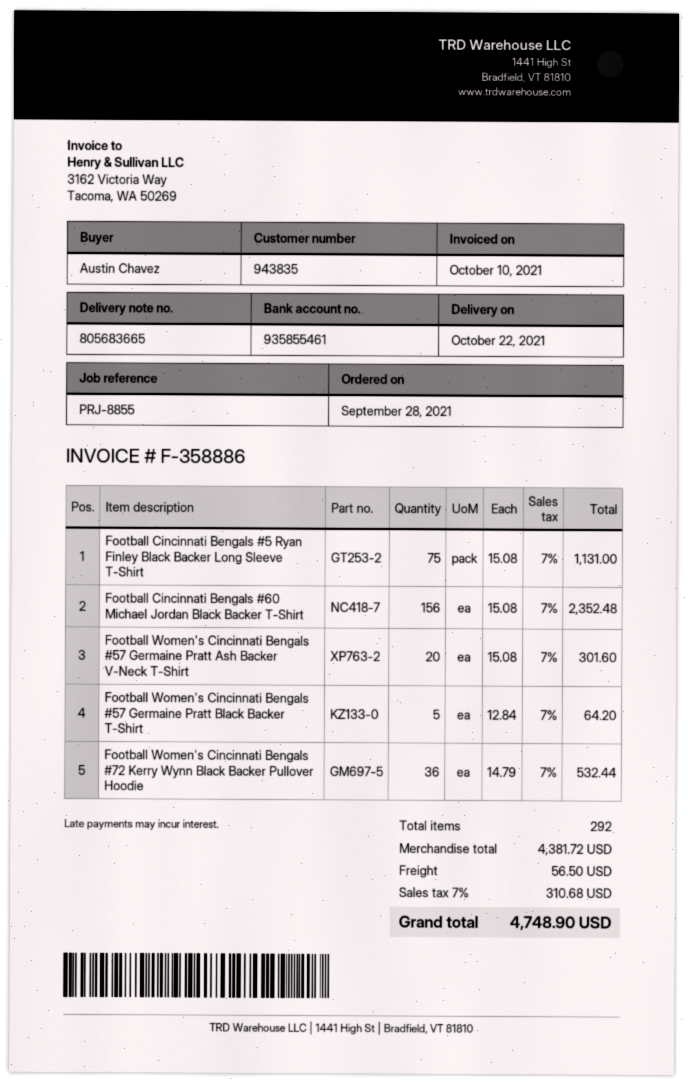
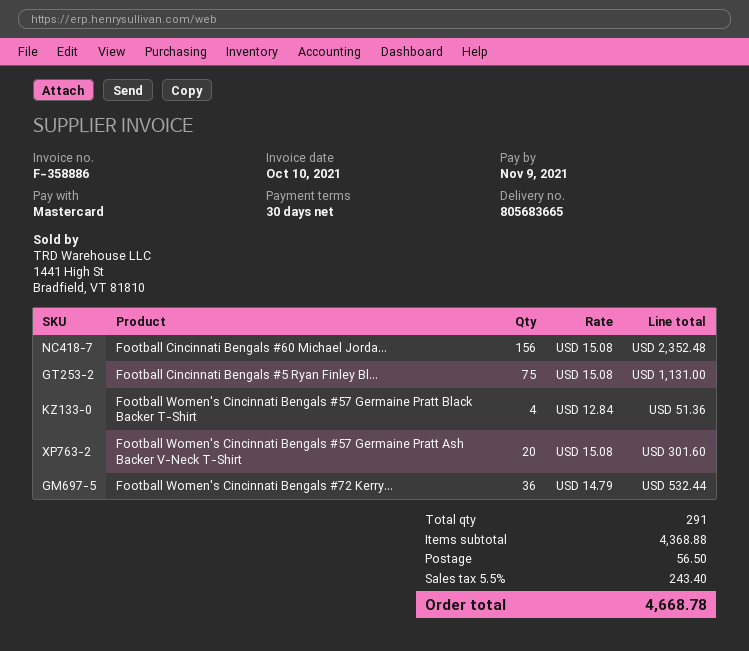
Football Women's Cincinnati Bengals #57 Germaine Pratt Black Backer T-Shirt: 5 x 12.84 = 64.20 -> 4 x 12.84 = 51.36
total quantity: 292 -> 291
subtotal: 4381.72 -> 4368.88
tax: 7% = 310.68 -> 5.5% = 243.40
total: 4748.90 -> 4668.78

